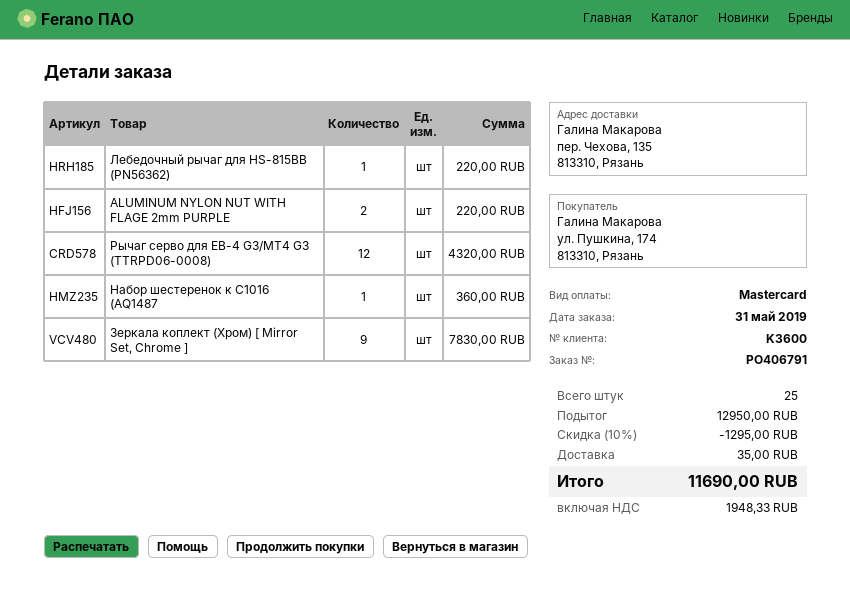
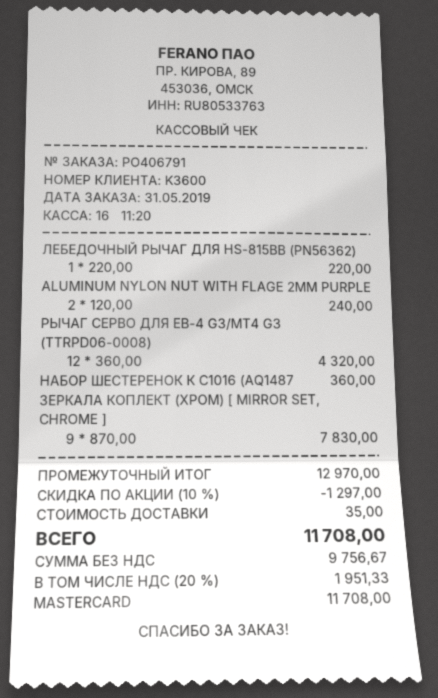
ALUMINUM NYLON NUT WITH FLAGE 2mm PURPLE: 2 for 220.00 -> 2 for 240.00
subtotal: 12950.00 -> 12970.00
discount: 10% = 1295.00 -> 10% = 1297.00
tax: 1948.33 -> 1951.33
total: 11690.00 -> 11708.00

